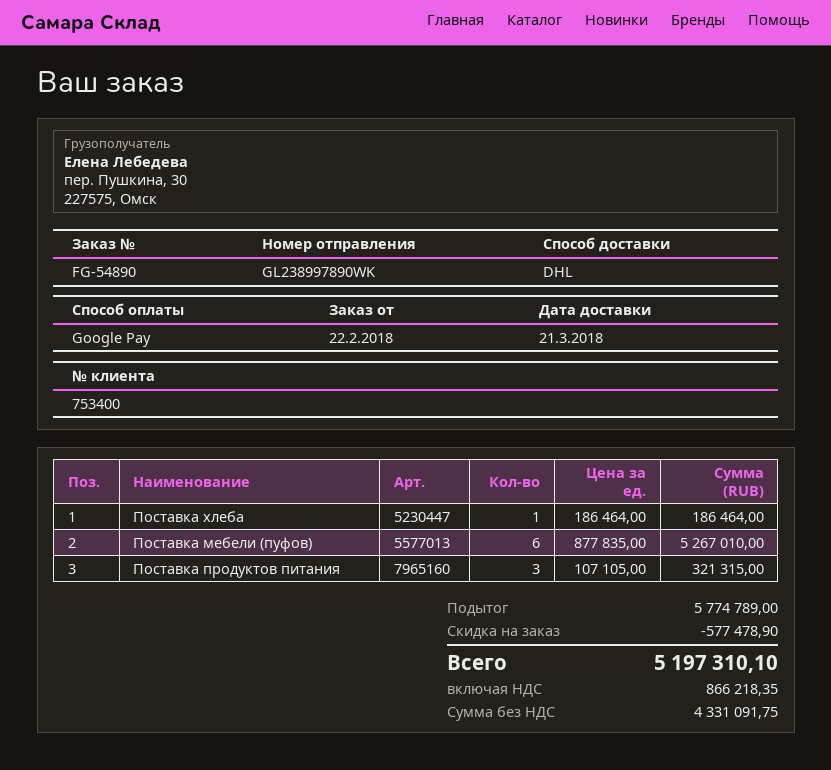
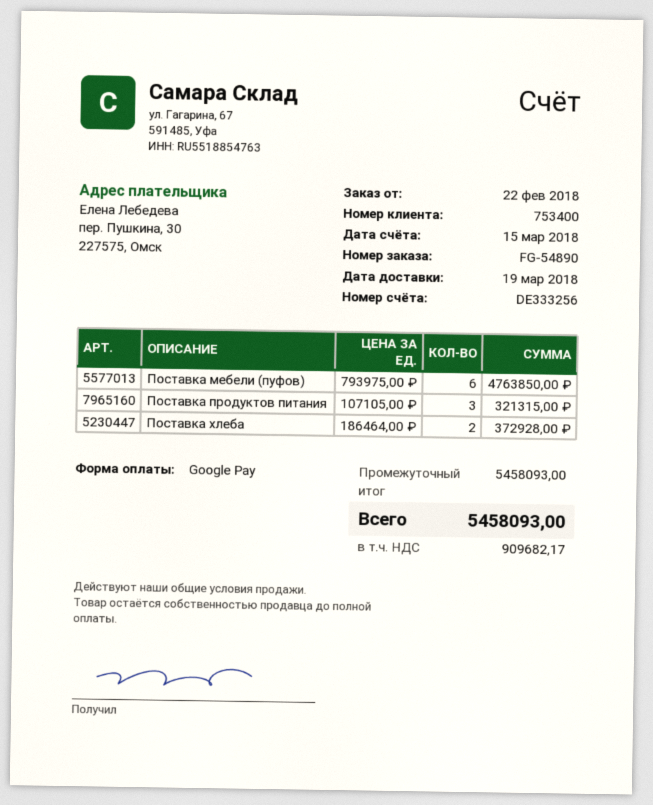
delivery date: 2018-03-21 -> 2018-03-19
Поставка хлеба: 1 x 186464.00 = 186464.00 -> 2 x 186464.00 = 372928.00
Поставка мебели (пуфов): 6 x 877835.00 = 5267010.00 -> 6 x 793975.00 = 4763850.00
subtotal: 5774789.00 -> 5458093.00
discount: 577478.90 -> none
tax: 866218.35 -> 909682.17
total: 5197310.10 -> 5458093.00

